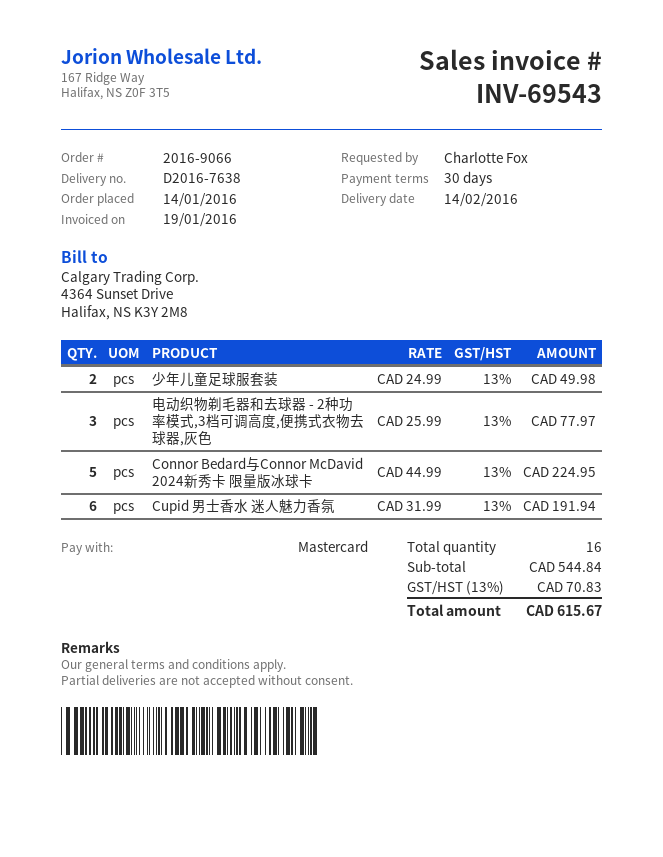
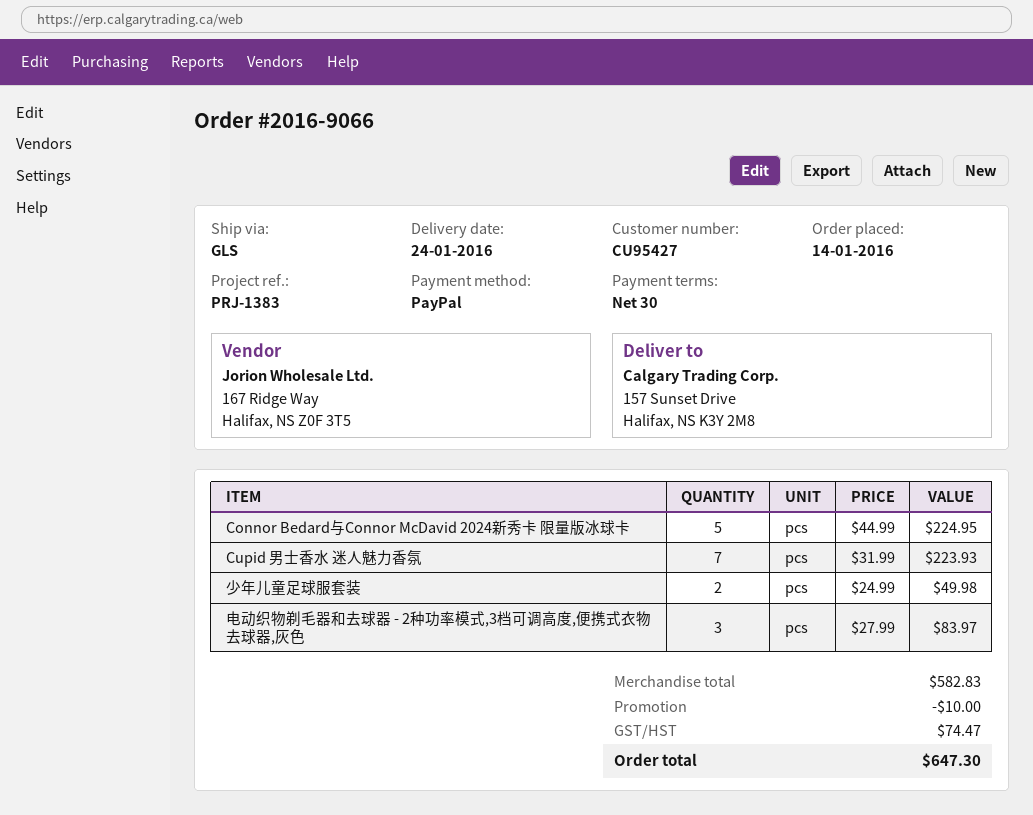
delivery date: 2016-02-14 -> 2016-01-24
payment method: Mastercard -> PayPal
电动织物剃毛器和去球器 - 2种功率模式,3档可调高度,便携式衣物去球器,灰色: 3 x 25.99 = 77.97 -> 3 x 27.99 = 83.97
Cupid 男士香水 迷人魅力香氛: 6 x 31.99 = 191.94 -> 7 x 31.99 = 223.93
subtotal: 544.84 -> 582.83
discount: none -> 10.00
tax: 70.83 -> 74.47
total: 615.67 -> 647.30

